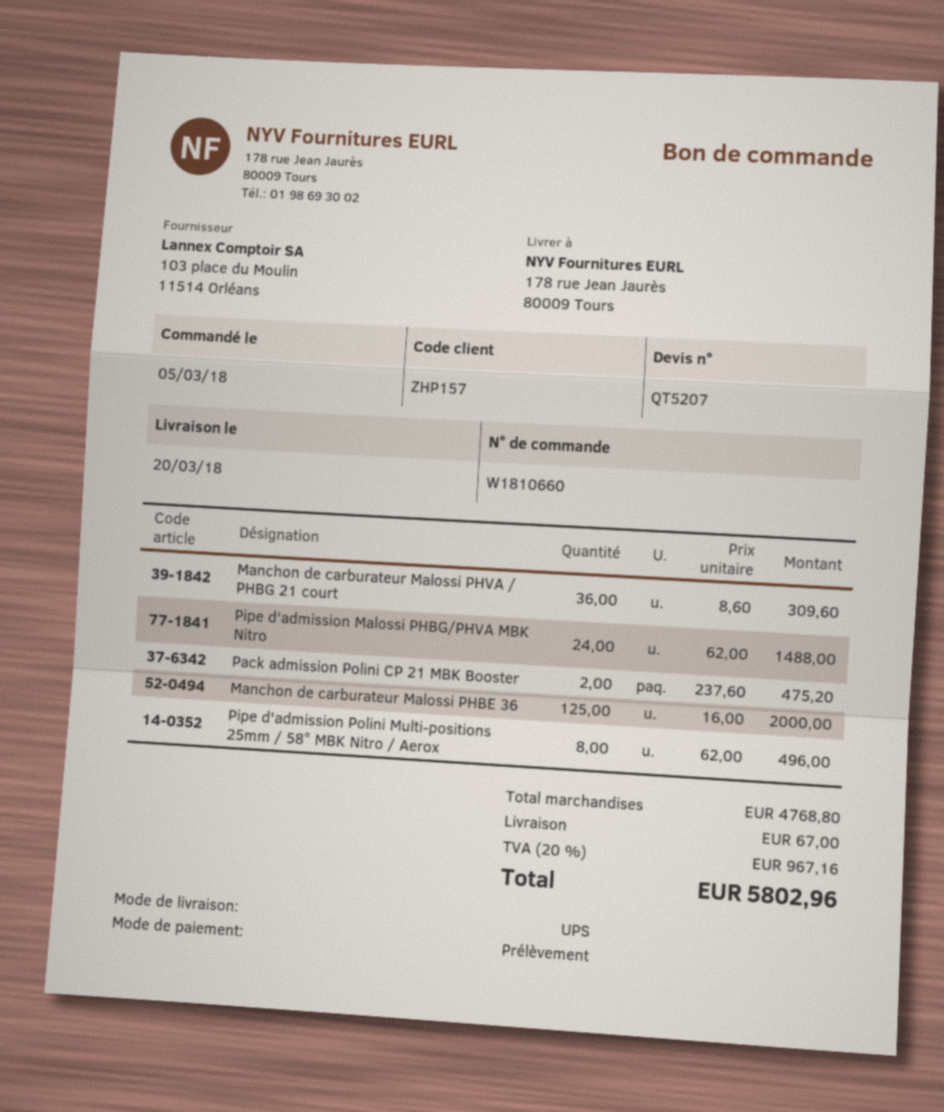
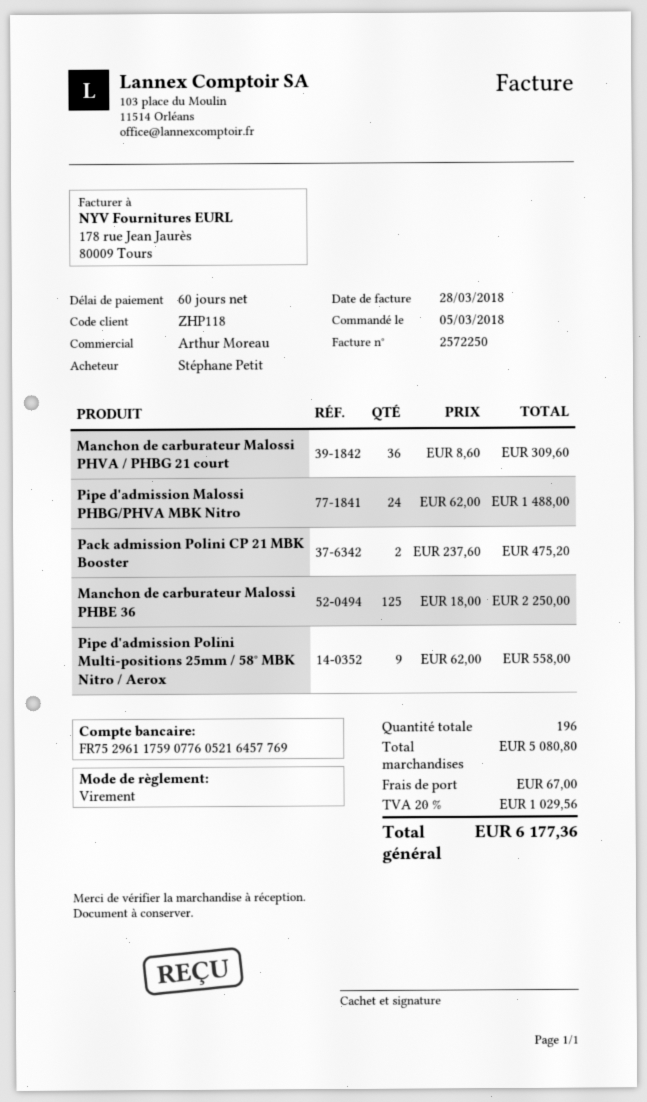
customer number: ZHP157 -> ZHP118
payment method: direct debit -> bank transfer
Manchon de carburateur Malossi PHBE 36: 125 x 16.00 = 2000.00 -> 125 x 18.00 = 2250.00
Pipe d'admission Polini Multi-positions 25mm / 58° MBK Nitro / Aerox: 8 x 62.00 = 496.00 -> 9 x 62.00 = 558.00
subtotal: 4768.80 -> 5080.80
tax: 20% = 967.16 -> 20% = 1029.56
total: 5802.96 -> 6177.36

